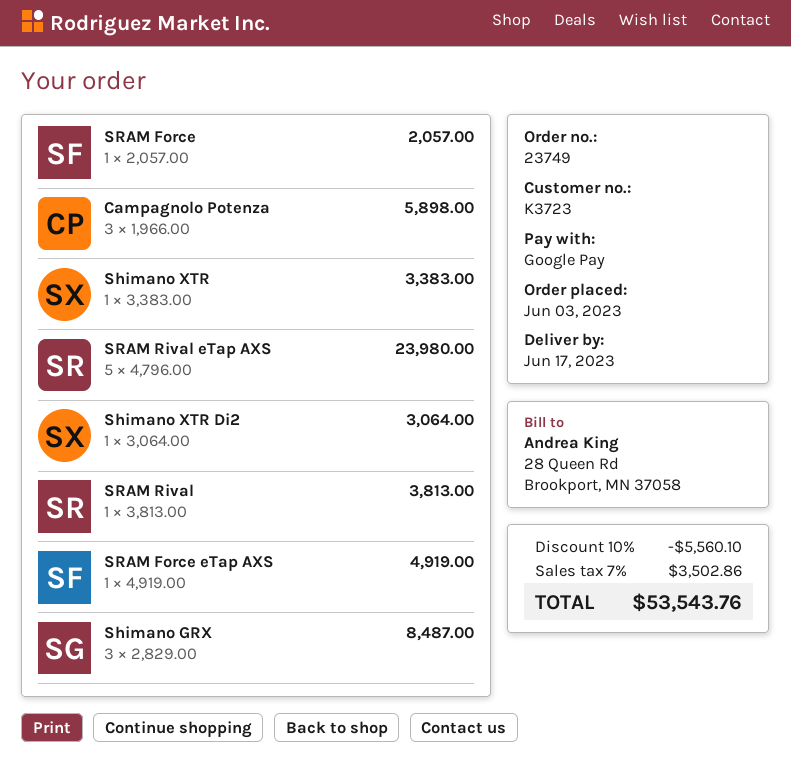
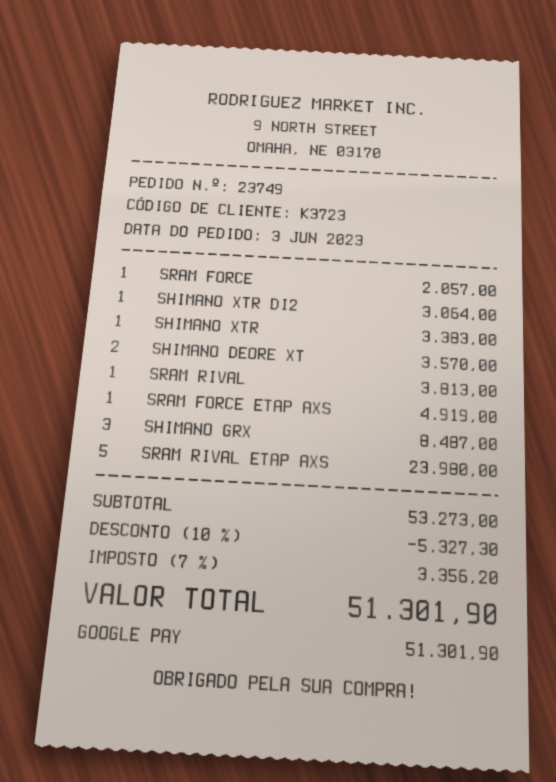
Campagnolo Potenza: 3 for 5898.00 -> none
SHIMANO DEORE XT: none -> 2 for 3570.00
discount: 10% = 5560.10 -> 10% = 5327.30
tax: 7% = 3502.86 -> 7% = 3356.20
total: 53543.76 -> 51301.90

